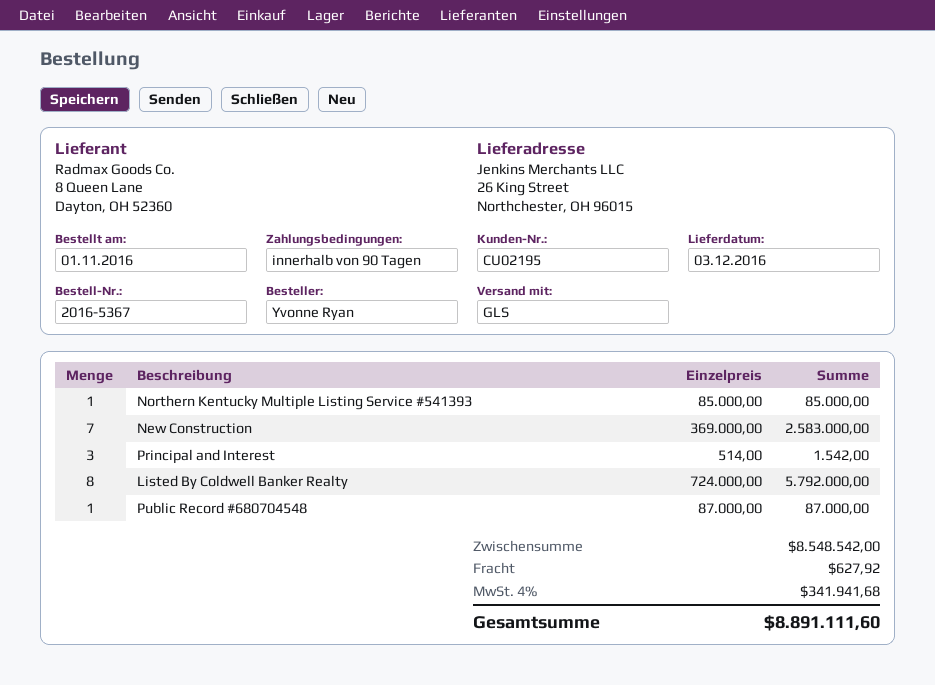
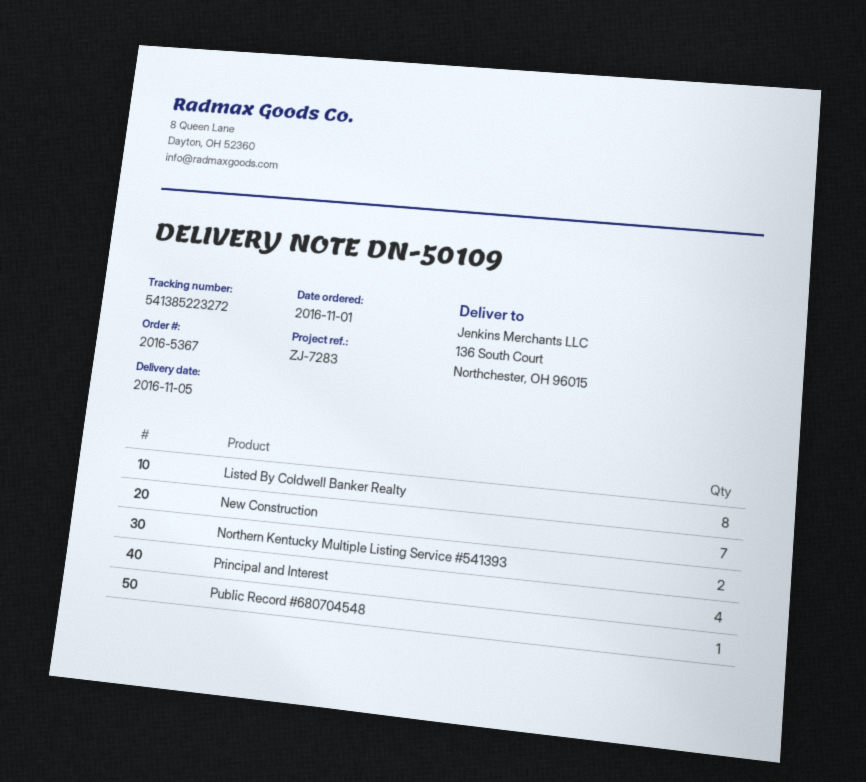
delivery date: 2016-12-03 -> 2016-11-05
ship to: 26 King Street, Northchester, OH 96015 -> 136 South Court, Northchester, OH 96015
Northern Kentucky Multiple Listing Service #541393: 1 -> 2
Principal and Interest: 3 -> 4

